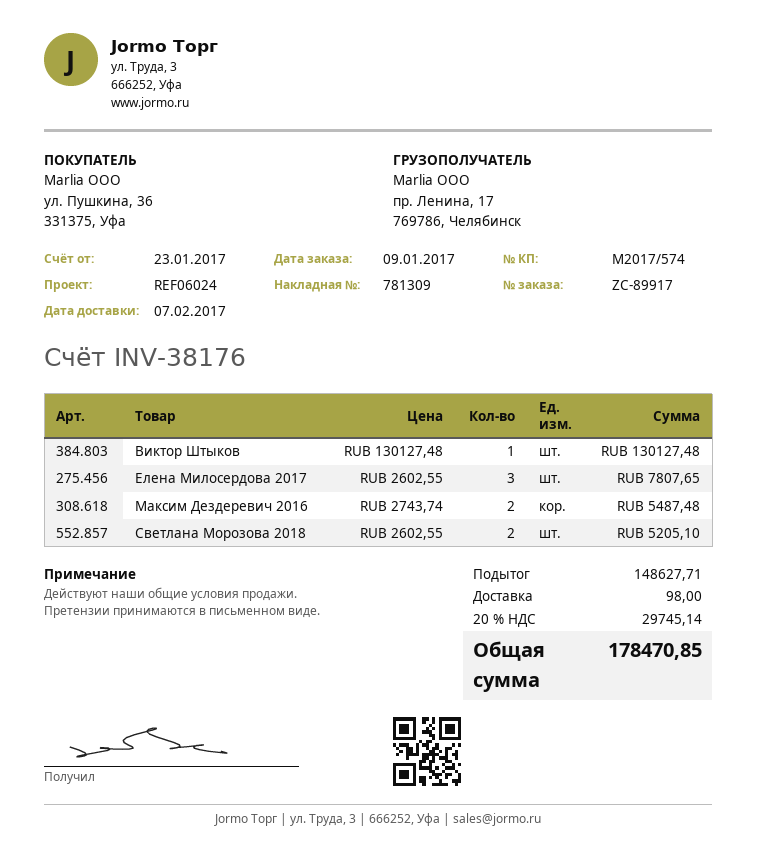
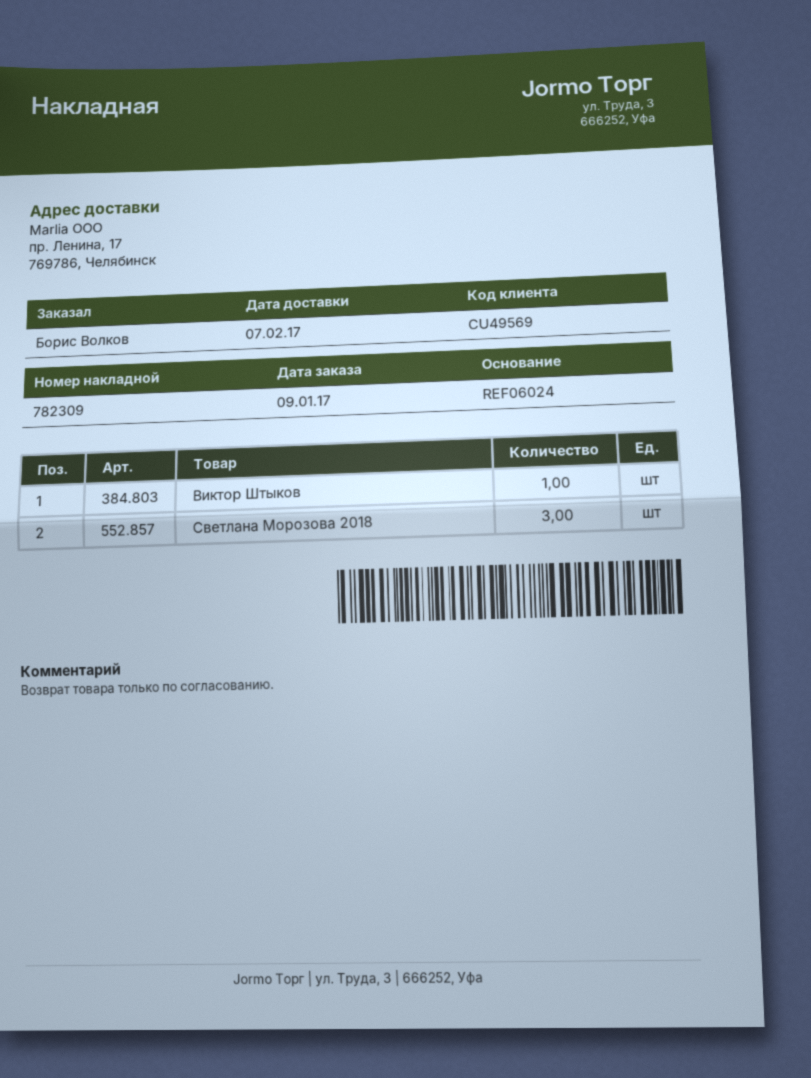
delivery note number: 781309 -> 782309
Елена Милосердова 2017: 3 -> none
Максим Дездеревич 2016: 2 -> none
Светлана Морозова 2018: 2 -> 3

